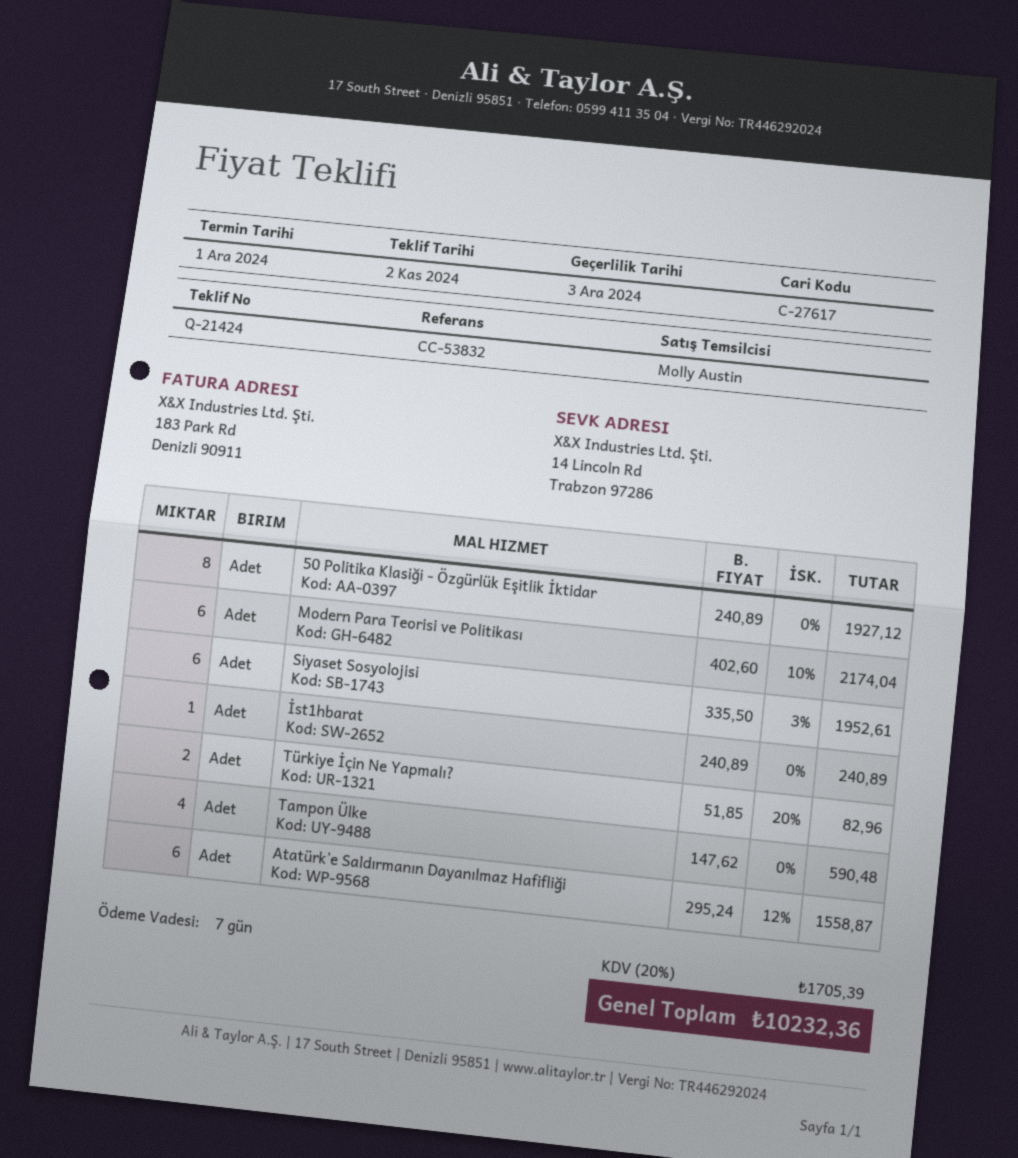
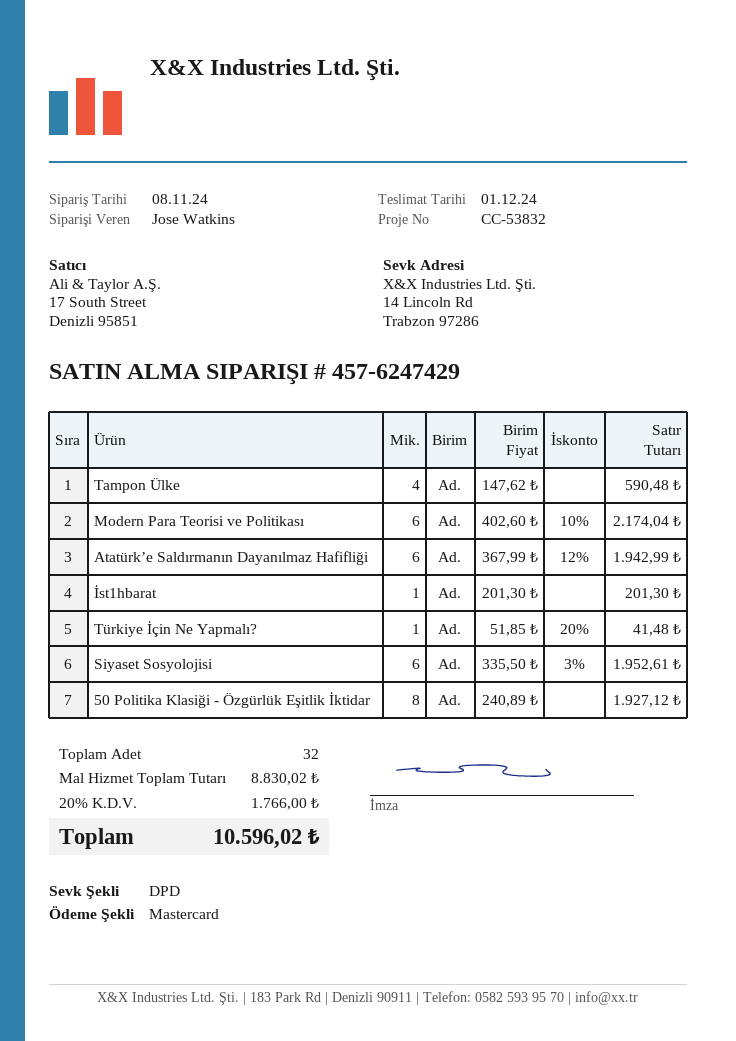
İst1hbarat: 1 x 240.89 = 240.89 -> 1 x 201.30 = 201.30
Türkiye İçin Ne Yapmalı?: 2 x 51.85 - 20% = 82.96 -> 1 x 51.85 - 20% = 41.48
Atatürk’e Saldırmanın Dayanılmaz Hafifliği: 6 x 295.24 - 12% = 1558.87 -> 6 x 367.99 - 12% = 1942.99
tax: 20% = 1705.39 -> 20% = 1766.00
total: 10232.36 -> 10596.02

